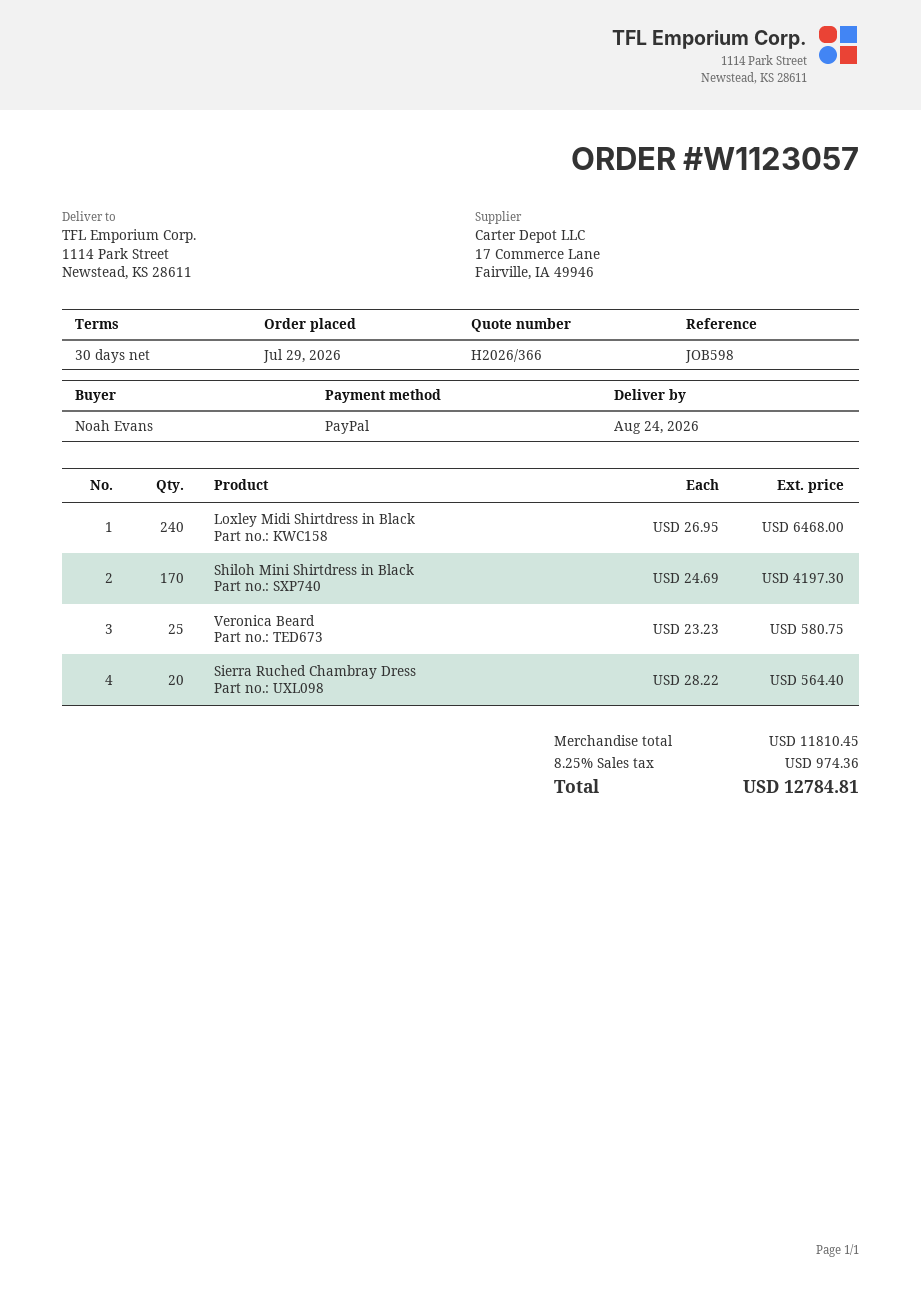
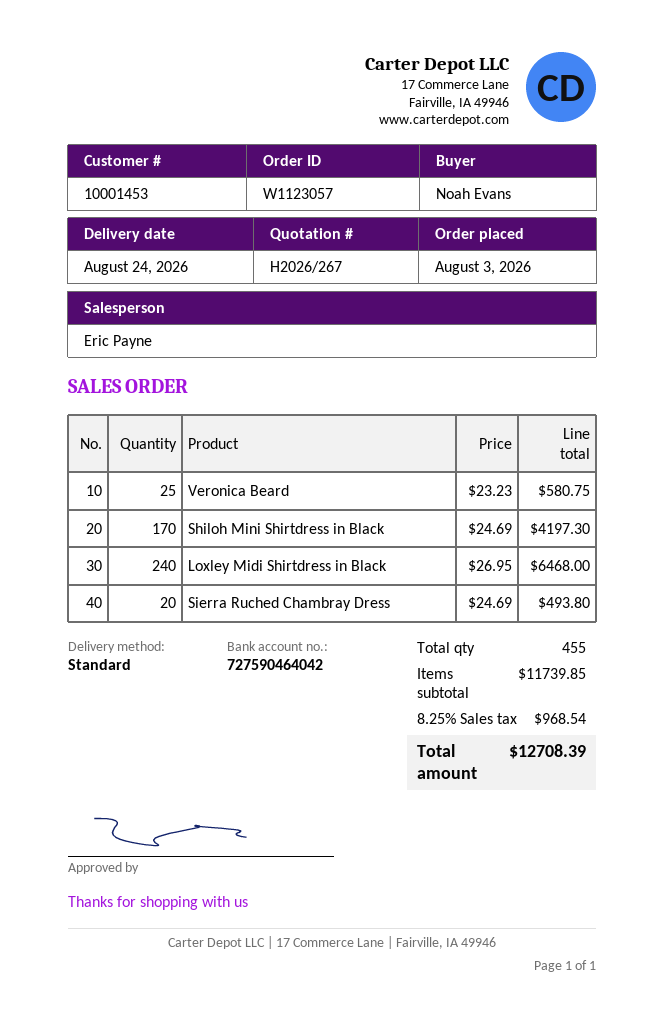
quote number: H2026/366 -> H2026/267
order date: 2026-07-29 -> 2026-08-03
Sierra Ruched Chambray Dress: 20 x 28.22 = 564.40 -> 20 x 24.69 = 493.80
subtotal: 11810.45 -> 11739.85
tax: 8.25% = 974.36 -> 8.25% = 968.54
total: 12784.81 -> 12708.39

